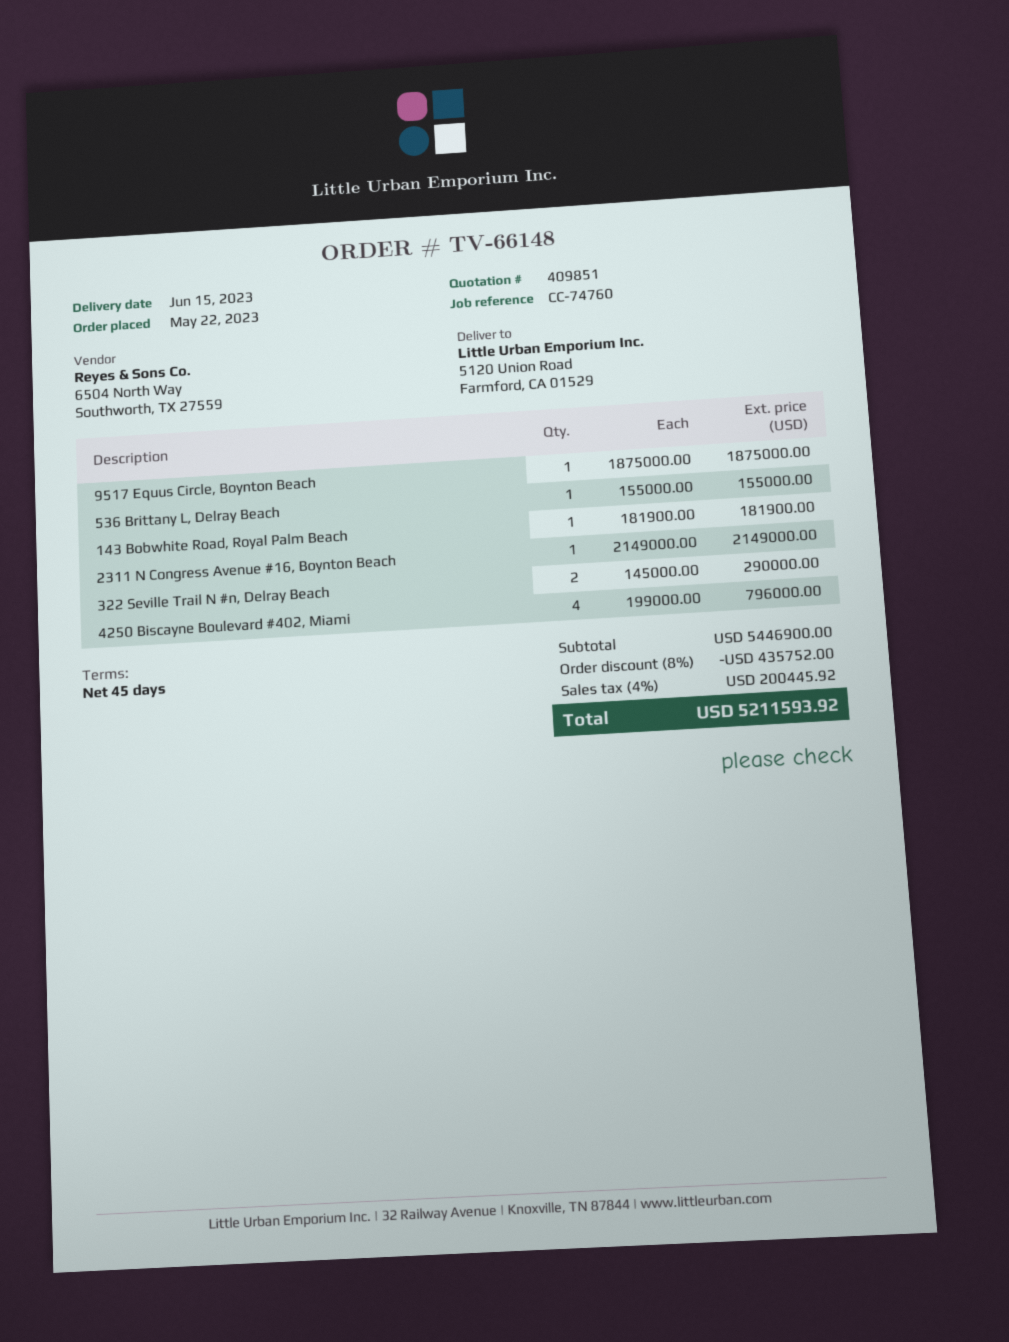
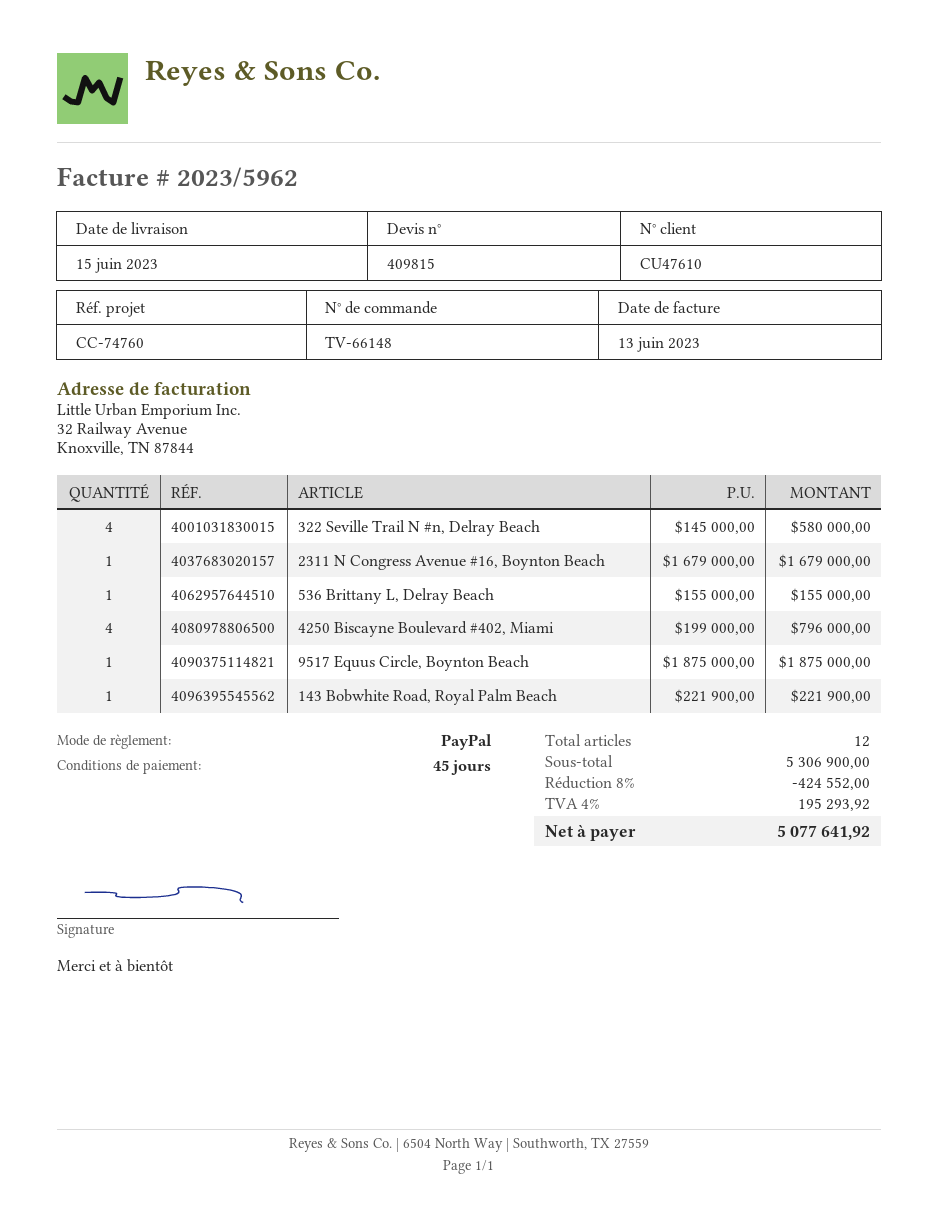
quote number: 409851 -> 409815
143 Bobwhite Road, Royal Palm Beach: 1 x 181900.00 = 181900.00 -> 1 x 221900.00 = 221900.00
2311 N Congress Avenue #16, Boynton Beach: 1 x 2149000.00 = 2149000.00 -> 1 x 1679000.00 = 1679000.00
322 Seville Trail N #n, Delray Beach: 2 x 145000.00 = 290000.00 -> 4 x 145000.00 = 580000.00
subtotal: 5446900.00 -> 5306900.00
discount: 8% = 435752.00 -> 8% = 424552.00
tax: 4% = 200445.92 -> 4% = 195293.92
total: 5211593.92 -> 5077641.92

